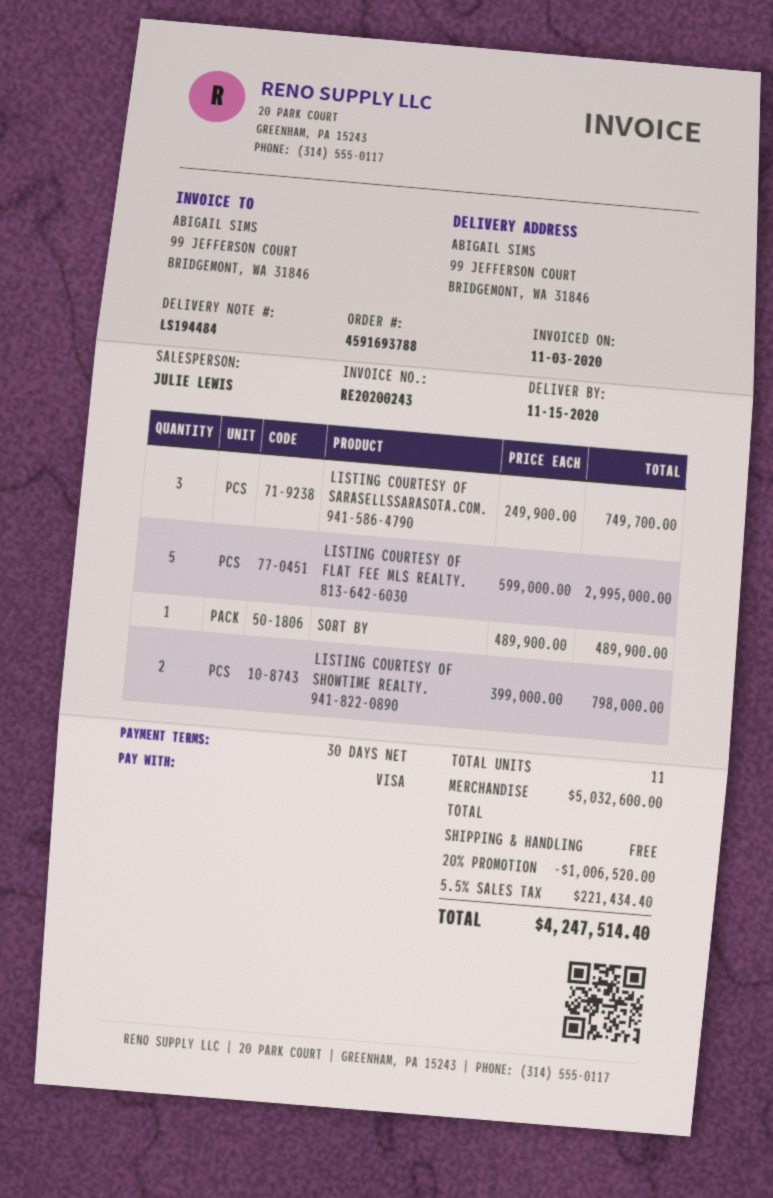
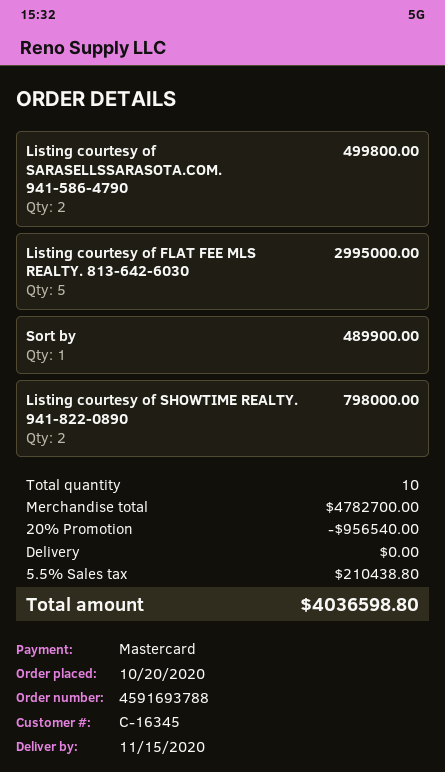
payment method: Visa -> Mastercard
LISTING COURTESY OF SARASELLSSARASOTA.COM. 941-586-4790: 3 for 749700.00 -> 2 for 499800.00
total quantity: 11 -> 10
subtotal: 5032600.00 -> 4782700.00
discount: 20% = 1006520.00 -> 20% = 956540.00
tax: 5.5% = 221434.40 -> 5.5% = 210438.80
total: 4247514.40 -> 4036598.80

